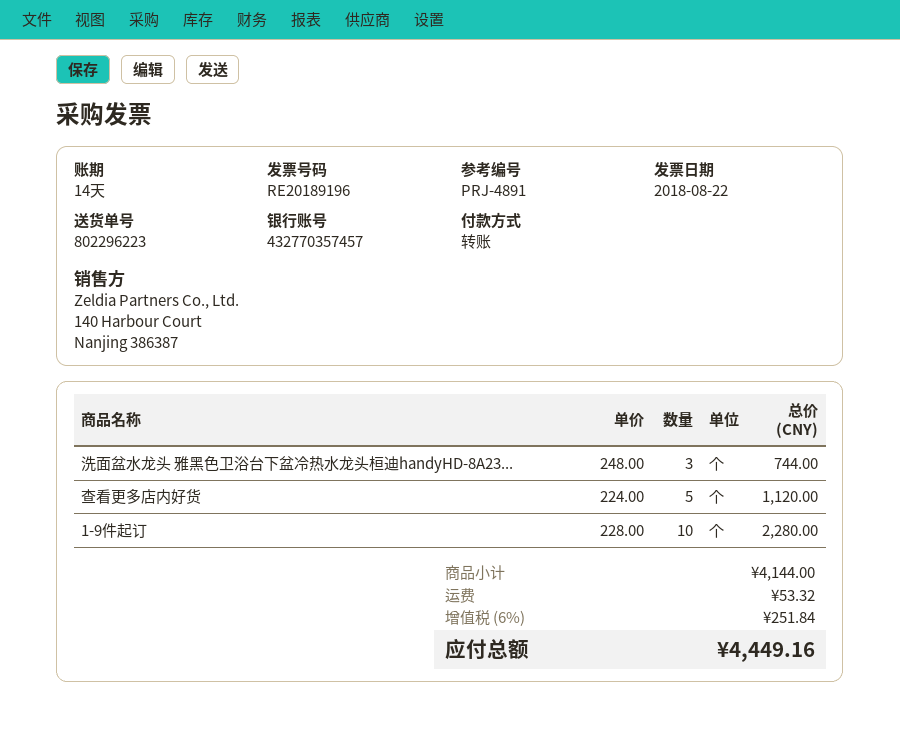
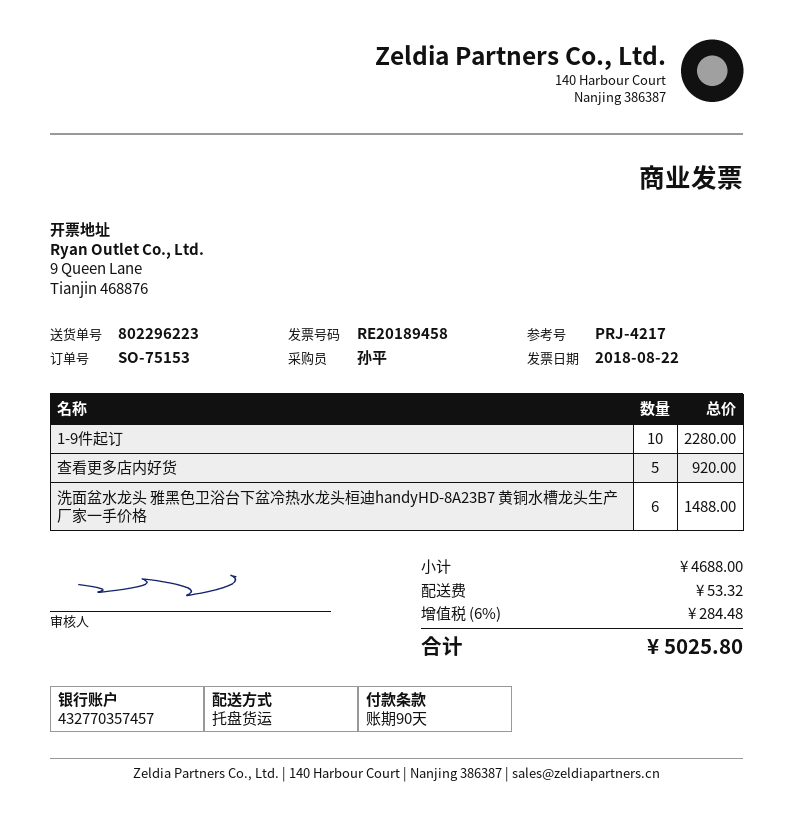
invoice number: RE20189196 -> RE20189458
payment terms: 14 days -> 90 days
reference: PRJ-4891 -> PRJ-4217
洗面盆水龙头 雅黑色卫浴台下盆冷热水龙头桓迪handyHD-8A23...: 3 for 744.00 -> 6 for 1488.00
查看更多店内好货: 5 for 1120.00 -> 5 for 920.00
subtotal: 4144.00 -> 4688.00
tax: 6% = 251.84 -> 6% = 284.48
total: 4449.16 -> 5025.80

